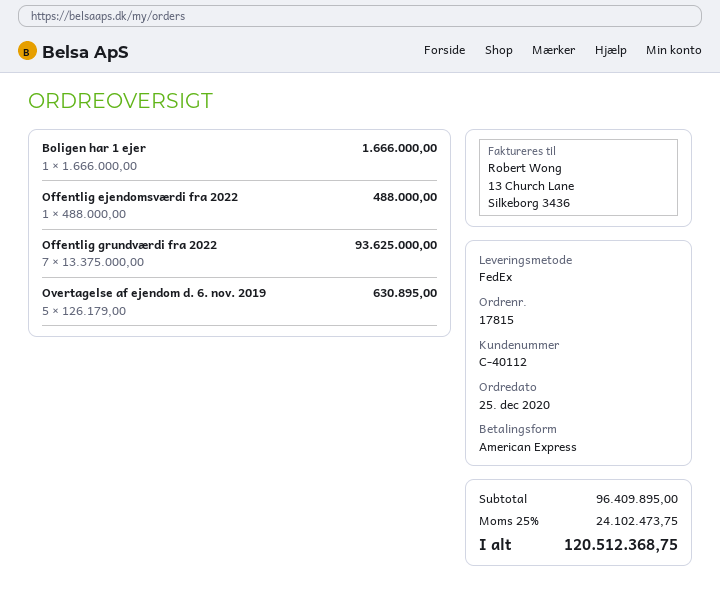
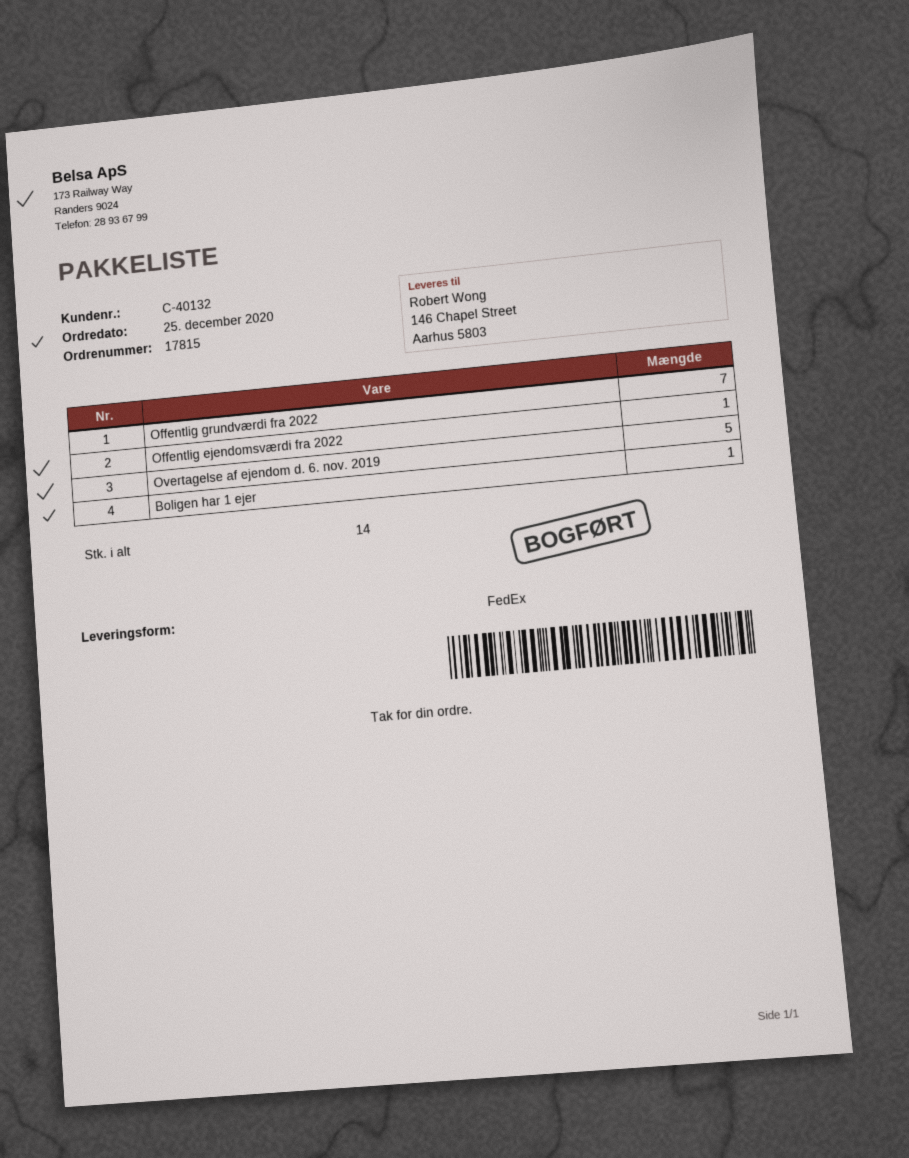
customer number: C-40112 -> C-40132

